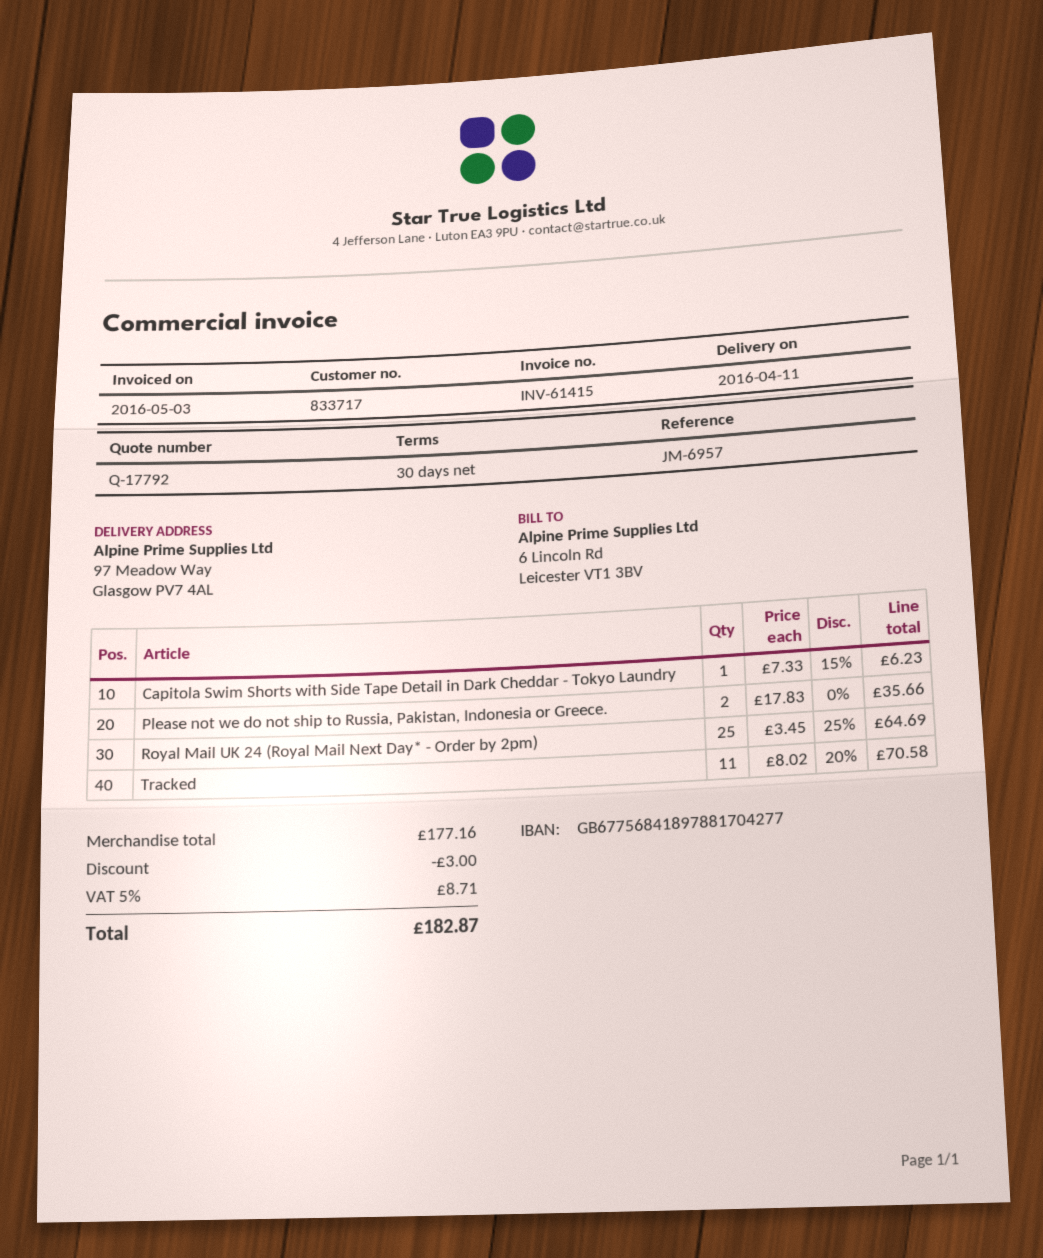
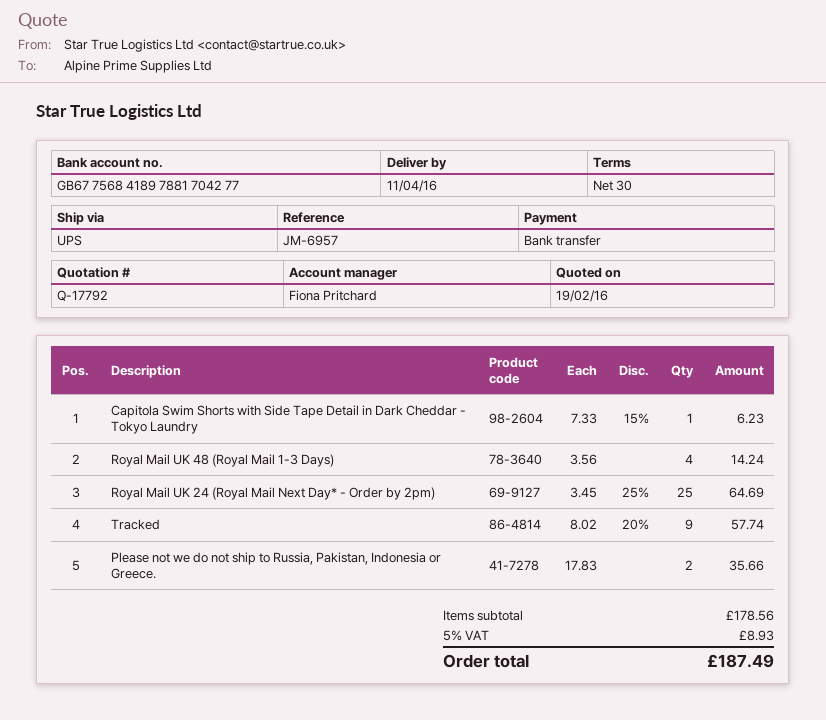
Tracked: 11 x 8.02 - 20% = 70.58 -> 9 x 8.02 - 20% = 57.74
Royal Mail UK 48 (Royal Mail 1-3 Days): none -> 4 x 3.56 = 14.24
subtotal: 177.16 -> 178.56
discount: 3.00 -> none
tax: 5% = 8.71 -> 5% = 8.93
total: 182.87 -> 187.49

